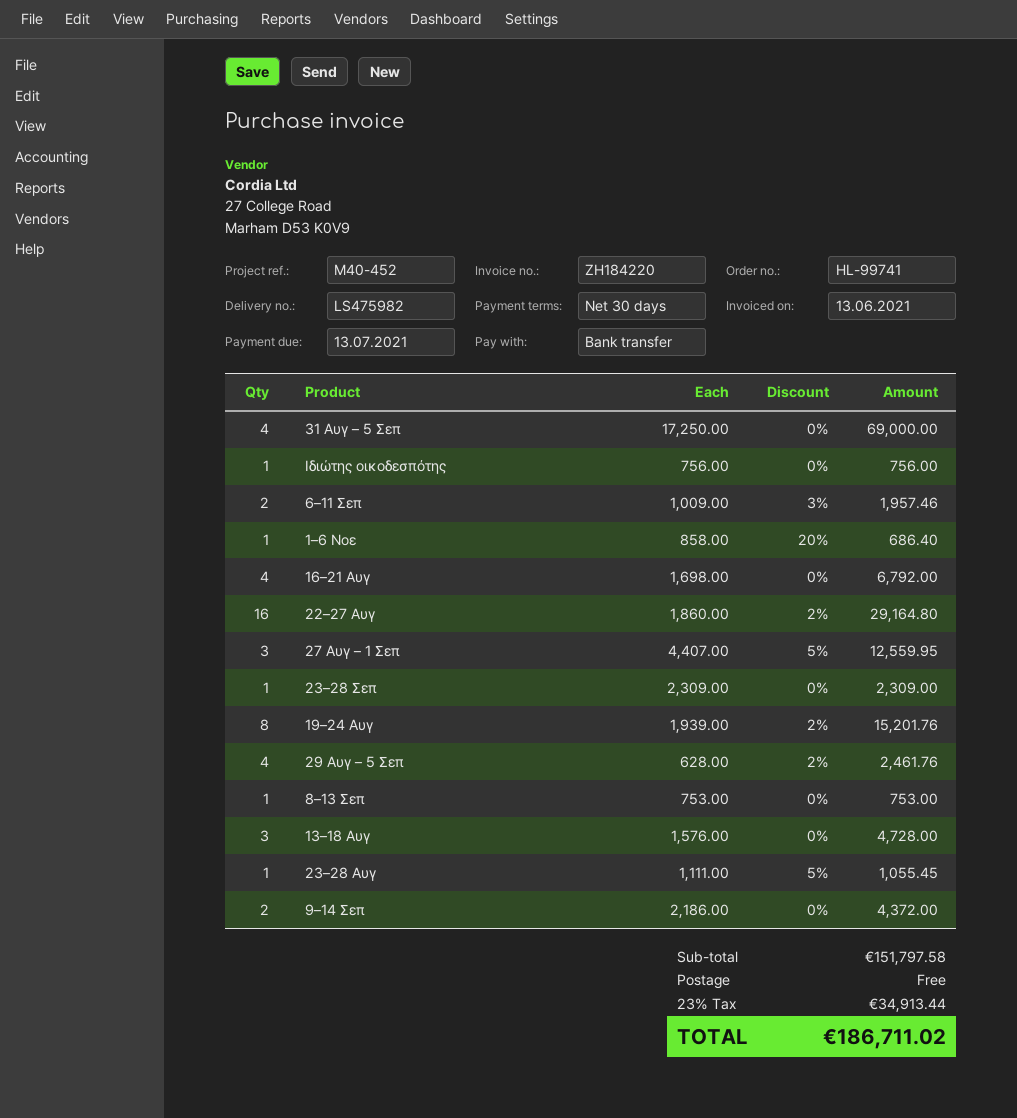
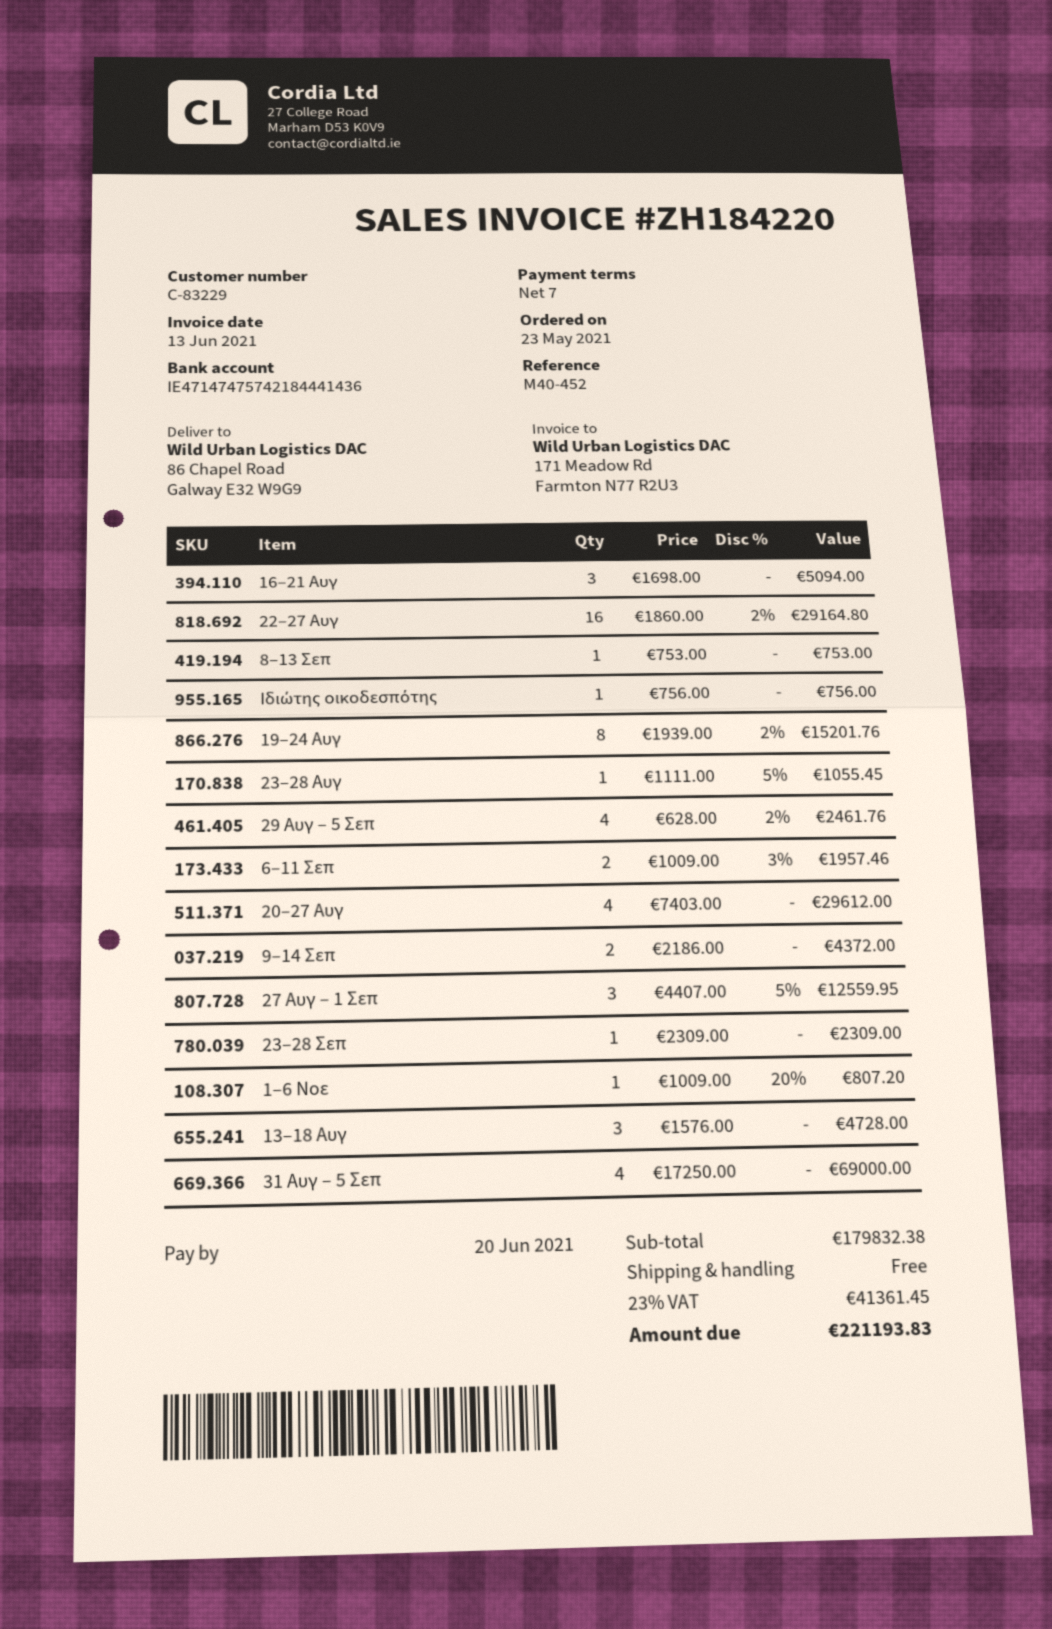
payment terms: 30 days -> 7 days
due date: 2021-07-13 -> 2021-06-20
1–6 Νοε: 1 x 858.00 - 20% = 686.40 -> 1 x 1009.00 - 20% = 807.20
16–21 Αυγ: 4 x 1698.00 = 6792.00 -> 3 x 1698.00 = 5094.00
20–27 Αυγ: none -> 4 x 7403.00 = 29612.00
subtotal: 151797.58 -> 179832.38
tax: 23% = 34913.44 -> 23% = 41361.45
total: 186711.02 -> 221193.83

